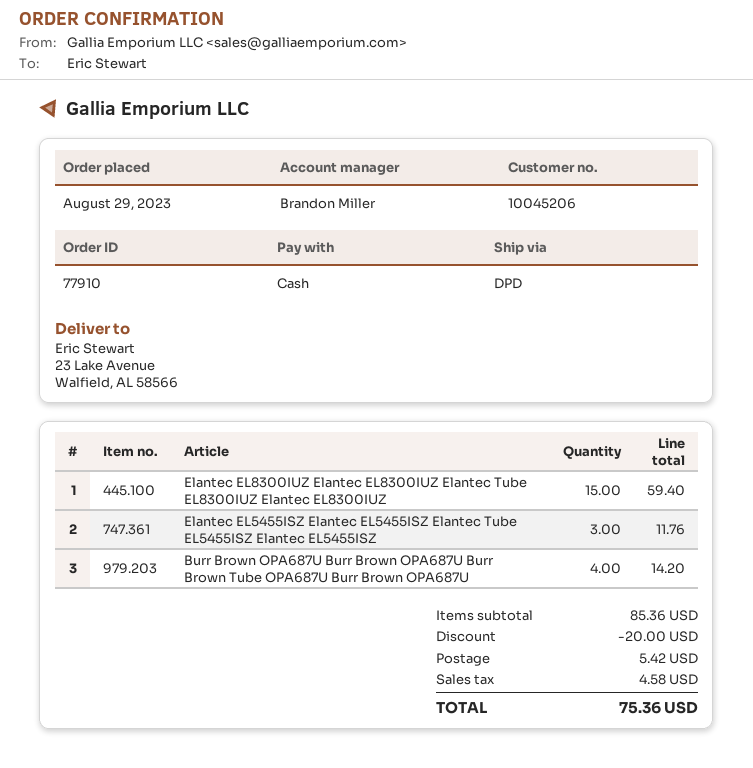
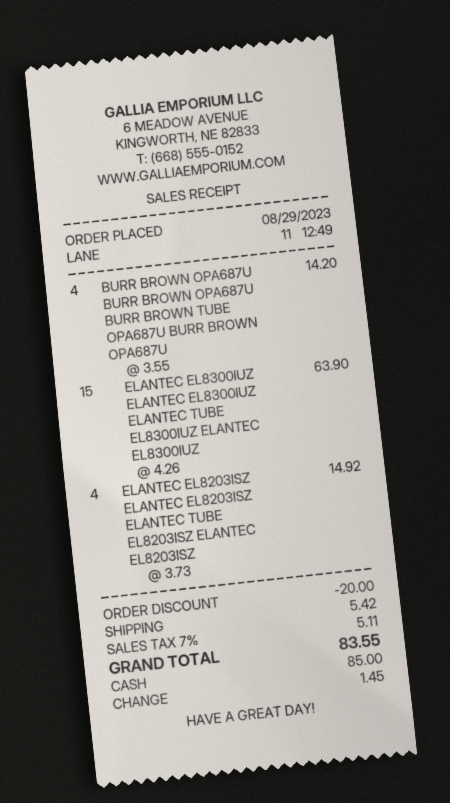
Elantec EL8300IUZ Elantec EL8300IUZ Elantec Tube EL8300IUZ Elantec EL8300IUZ: 15 for 59.40 -> 15 for 63.90
Elantec EL5455ISZ Elantec EL5455ISZ Elantec Tube EL5455ISZ Elantec EL5455ISZ: 3 for 11.76 -> none
ELANTEC EL8203ISZ ELANTEC EL8203ISZ ELANTEC TUBE EL8203ISZ ELANTEC EL8203ISZ: none -> 4 for 14.92
tax: 4.58 -> 5.11
total: 75.36 -> 83.55

